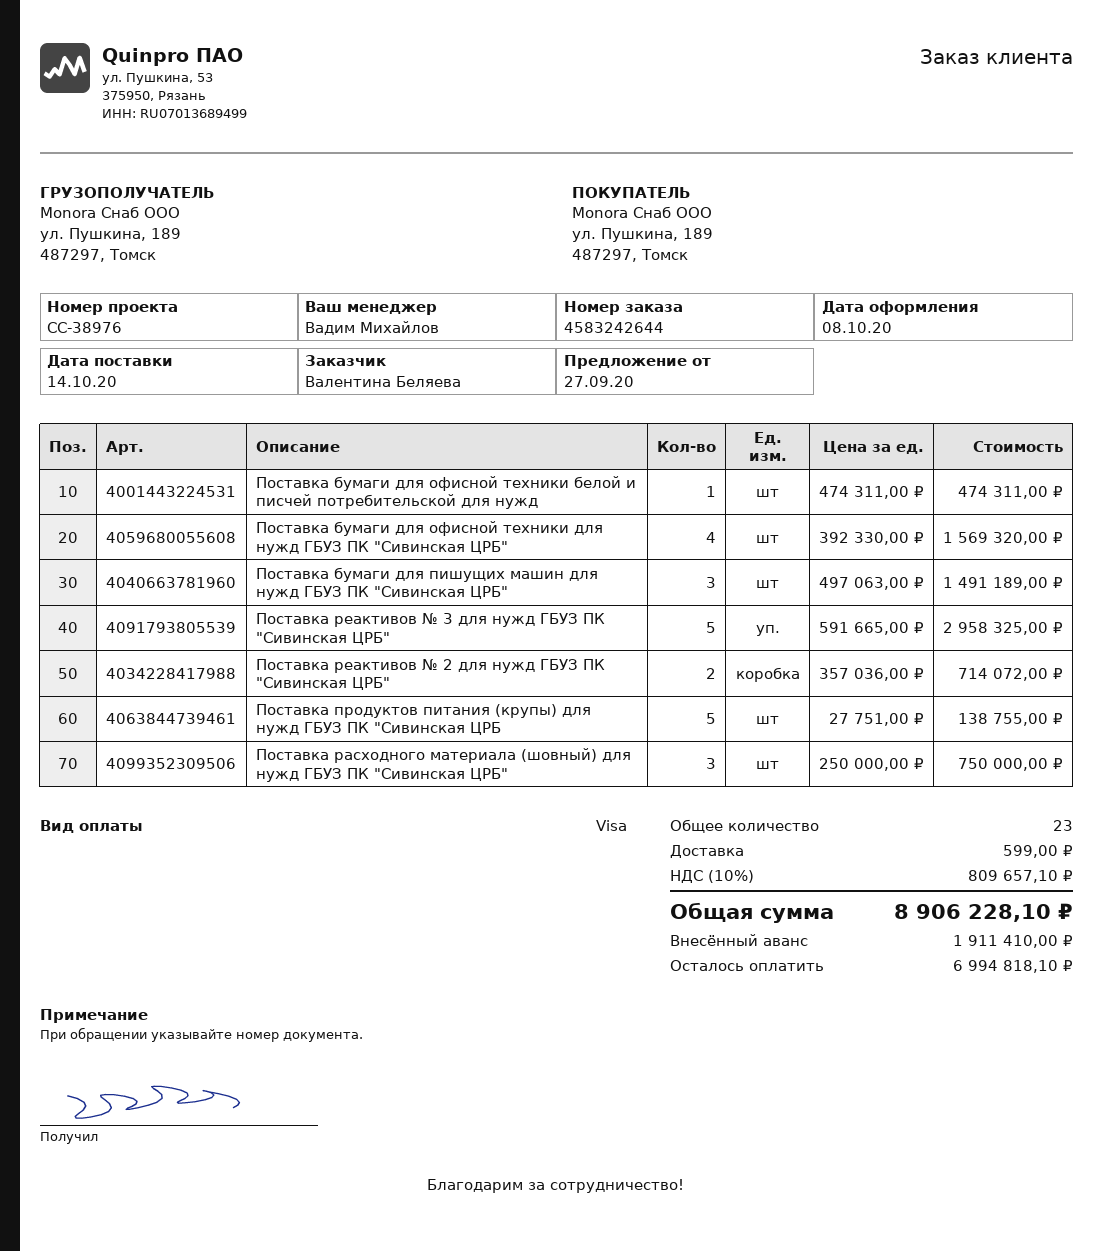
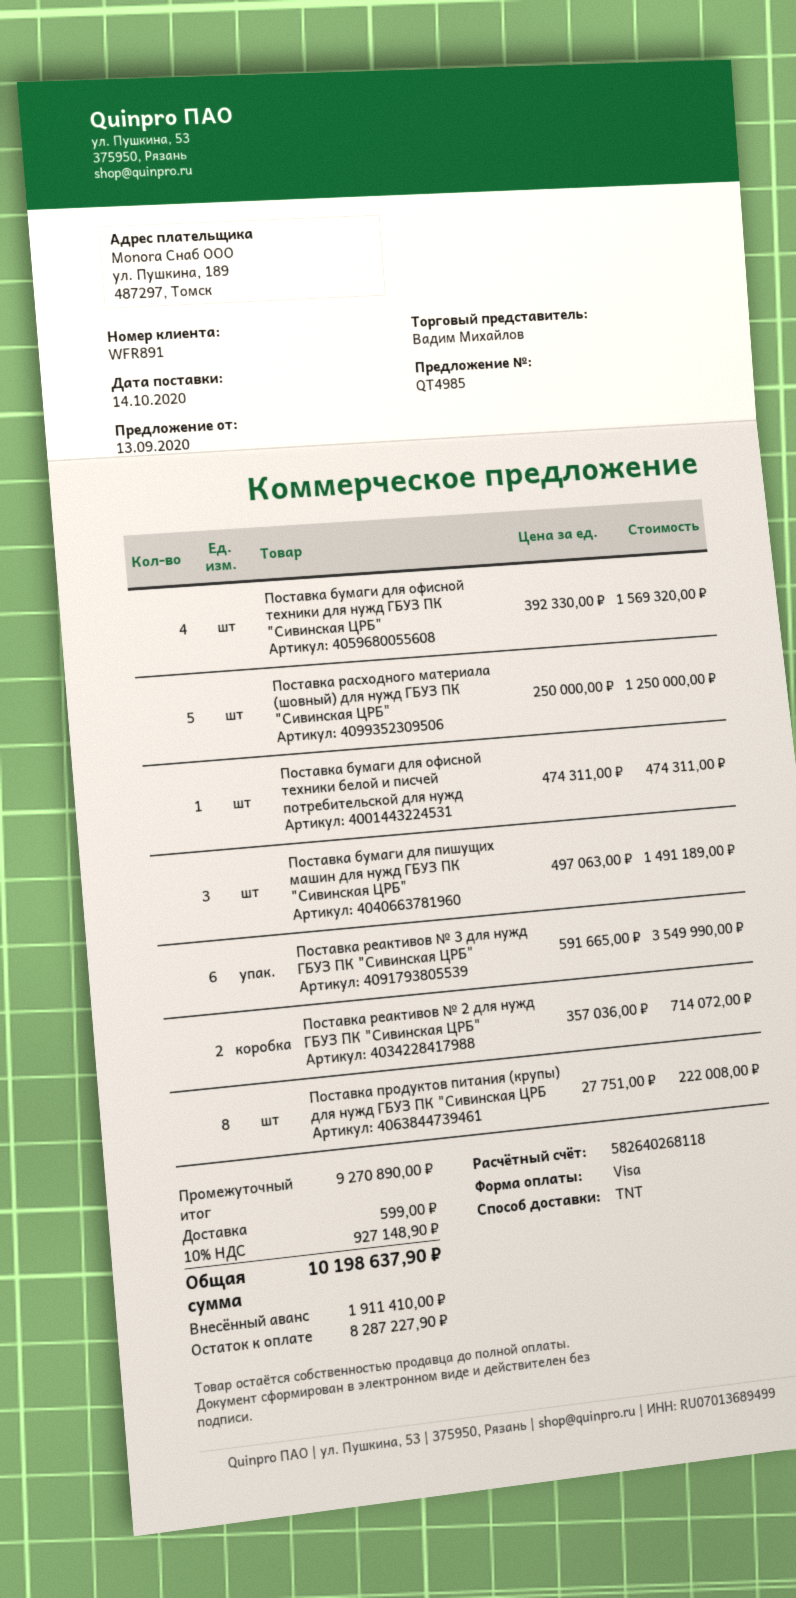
quote date: 2020-09-27 -> 2020-09-13
Поставка реактивов № 3 для нужд ГБУЗ ПК "Сивинская ЦРБ": 5 x 591665.00 = 2958325.00 -> 6 x 591665.00 = 3549990.00
Поставка продуктов питания (крупы) для нужд ГБУЗ ПК "Сивинская ЦРБ: 5 x 27751.00 = 138755.00 -> 8 x 27751.00 = 222008.00
Поставка расходного материала (шовный) для нужд ГБУЗ ПК "Сивинская ЦРБ": 3 x 250000.00 = 750000.00 -> 5 x 250000.00 = 1250000.00
tax: 10% = 809657.10 -> 10% = 927148.90
total: 8906228.10 -> 10198637.90
balance: 6994818.10 -> 8287227.90

